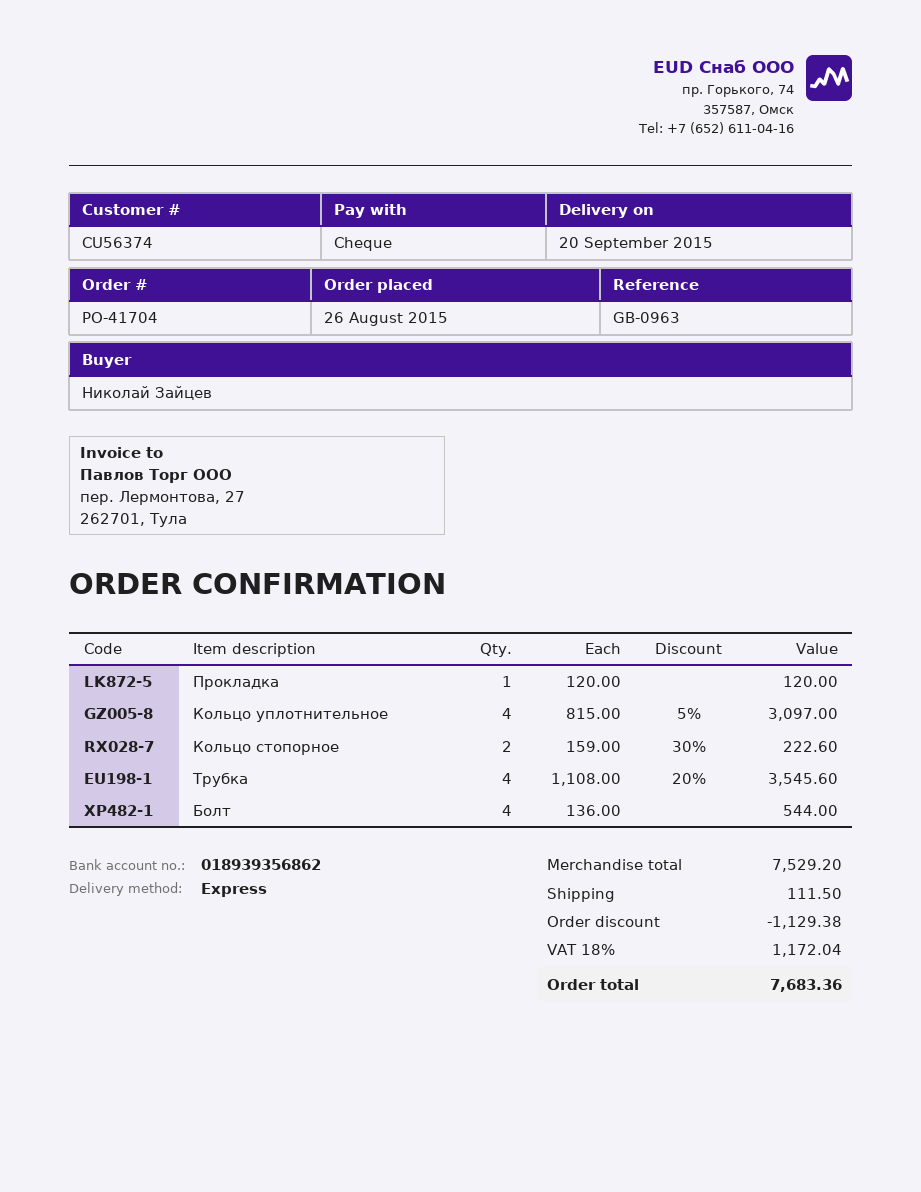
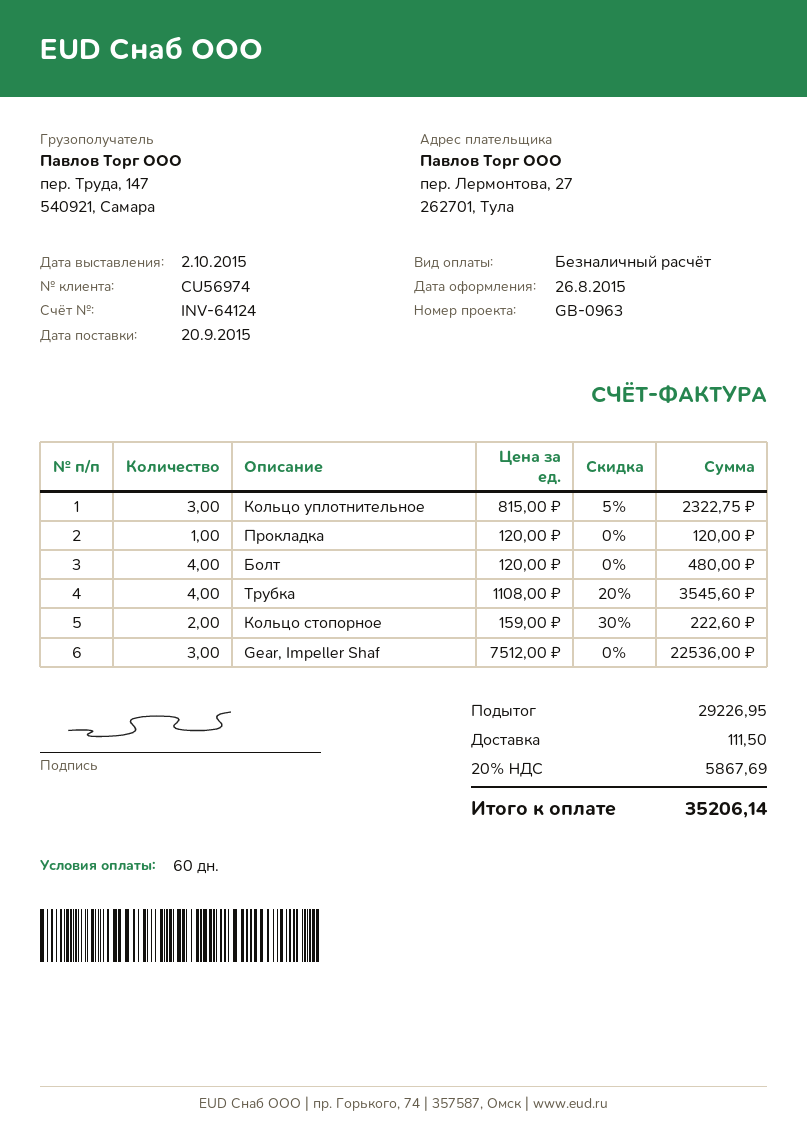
customer number: CU56374 -> CU56974
payment method: cheque -> bank transfer
Кольцо уплотнительное: 4 x 815.00 - 5% = 3097.00 -> 3 x 815.00 - 5% = 2322.75
Болт: 4 x 136.00 = 544.00 -> 4 x 120.00 = 480.00
Gear, Impeller Shaf: none -> 3 x 7512.00 = 22536.00
subtotal: 7529.20 -> 29226.95
discount: 1129.38 -> none
tax: 18% = 1172.04 -> 20% = 5867.69
total: 7683.36 -> 35206.14

